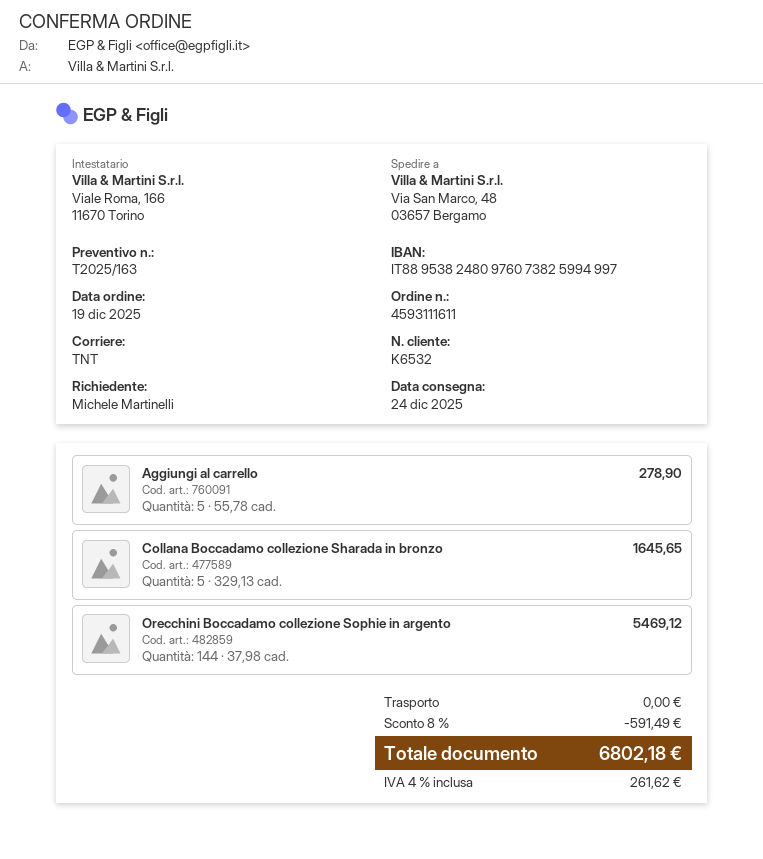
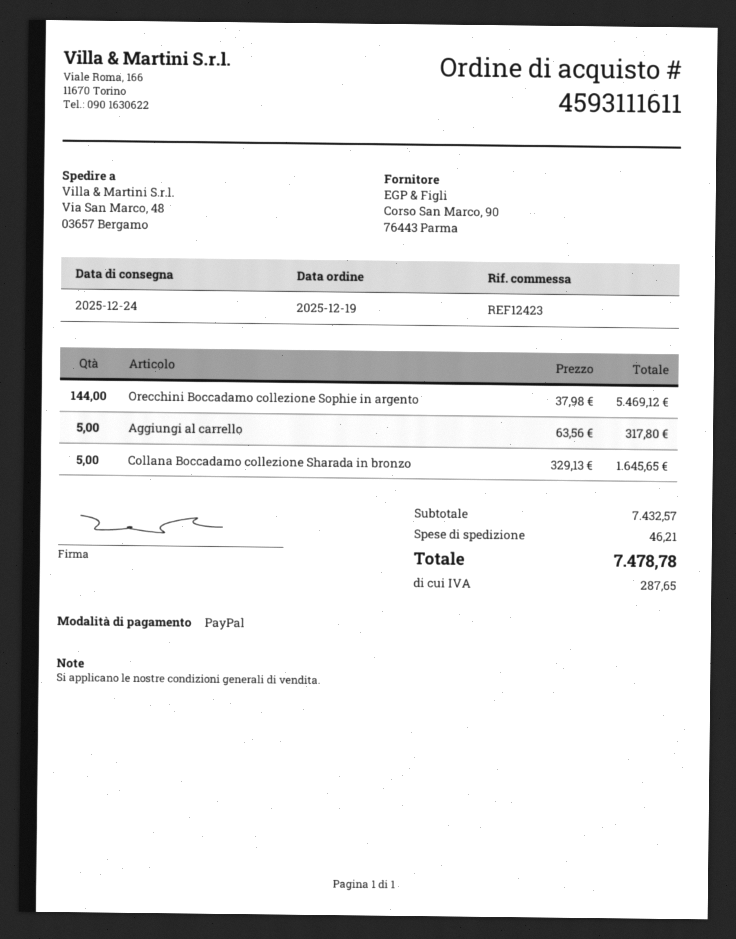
Aggiungi al carrello: 5 x 55.78 = 278.90 -> 5 x 63.56 = 317.80
discount: 8% = 591.49 -> none
shipping: 0.00 -> 46.21
tax: 261.62 -> 287.65
total: 6802.18 -> 7478.78

